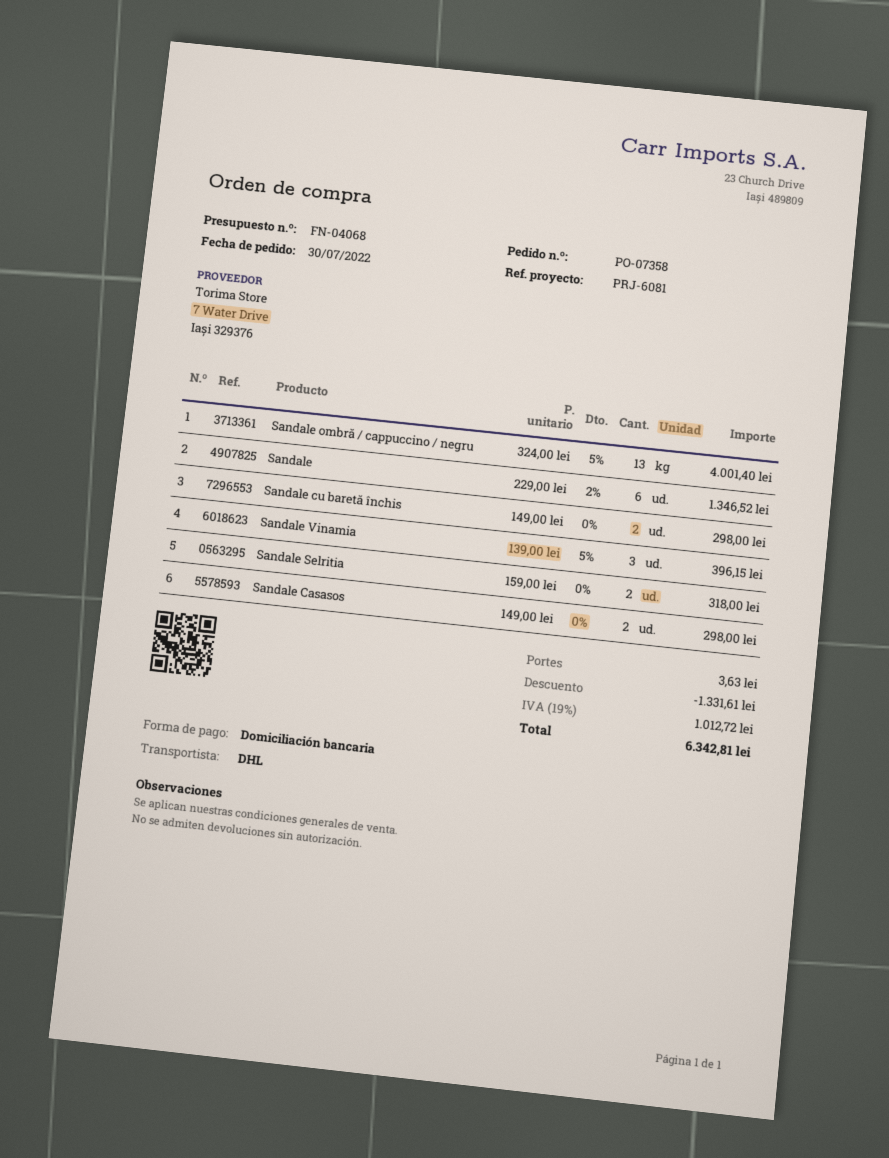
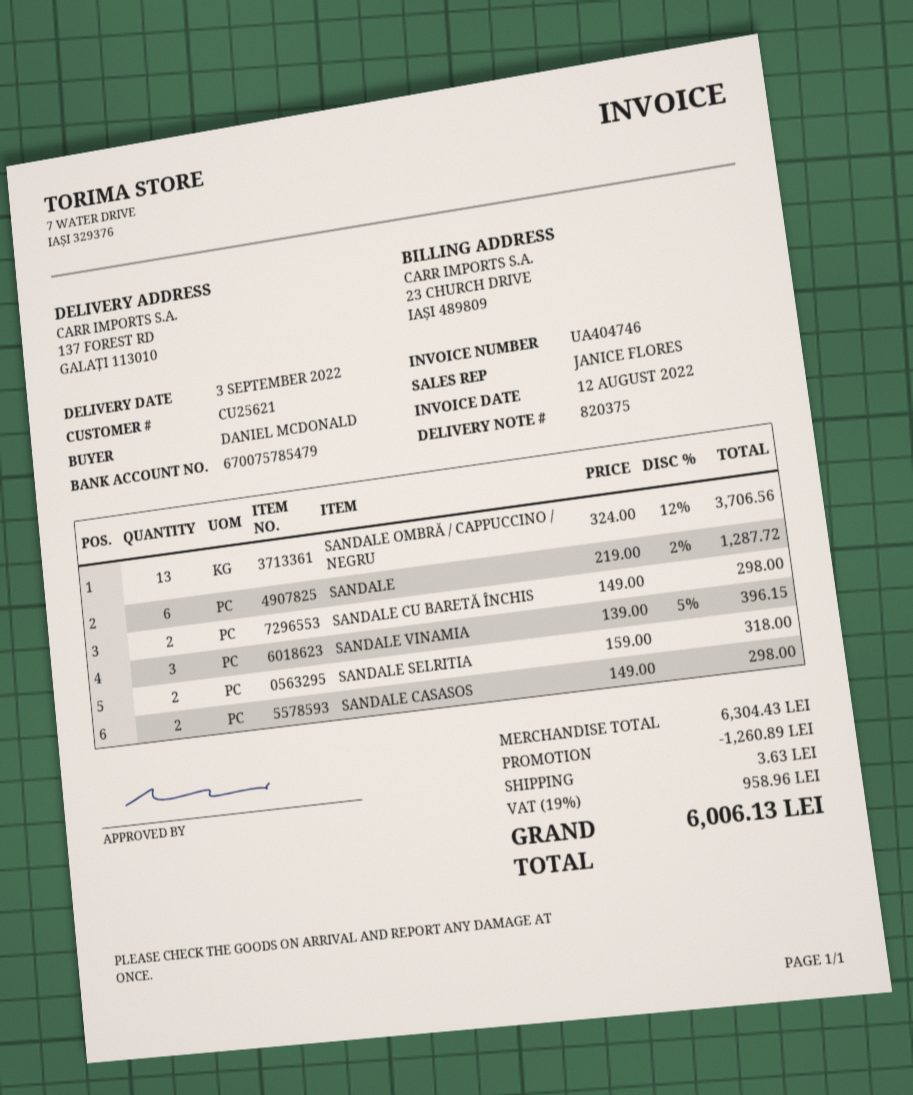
Sandale ombră / cappuccino / negru: 13 x 324.00 - 5% = 4001.40 -> 13 x 324.00 - 12% = 3706.56
Sandale: 6 x 229.00 - 2% = 1346.52 -> 6 x 219.00 - 2% = 1287.72
discount: 1331.61 -> 1260.89
tax: 19% = 1012.72 -> 19% = 958.96
total: 6342.81 -> 6006.13

